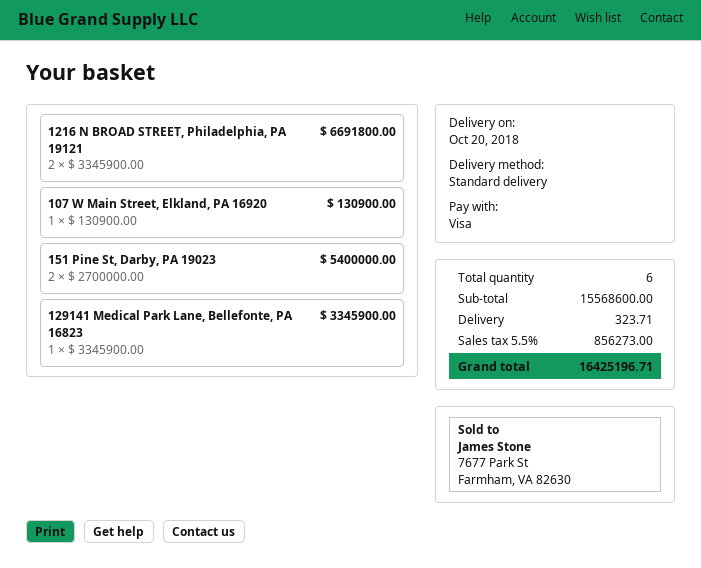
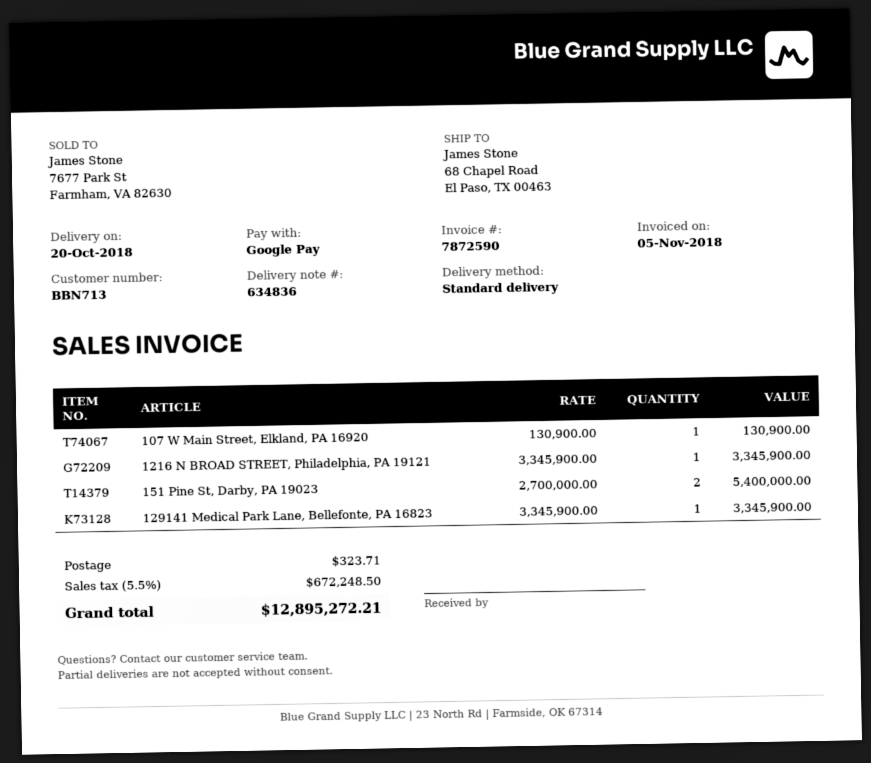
payment method: Visa -> Google Pay
1216 N BROAD STREET, Philadelphia, PA 19121: 2 x 3345900.00 = 6691800.00 -> 1 x 3345900.00 = 3345900.00
tax: 5.5% = 856273.00 -> 5.5% = 672248.50
total: 16425196.71 -> 12895272.21

